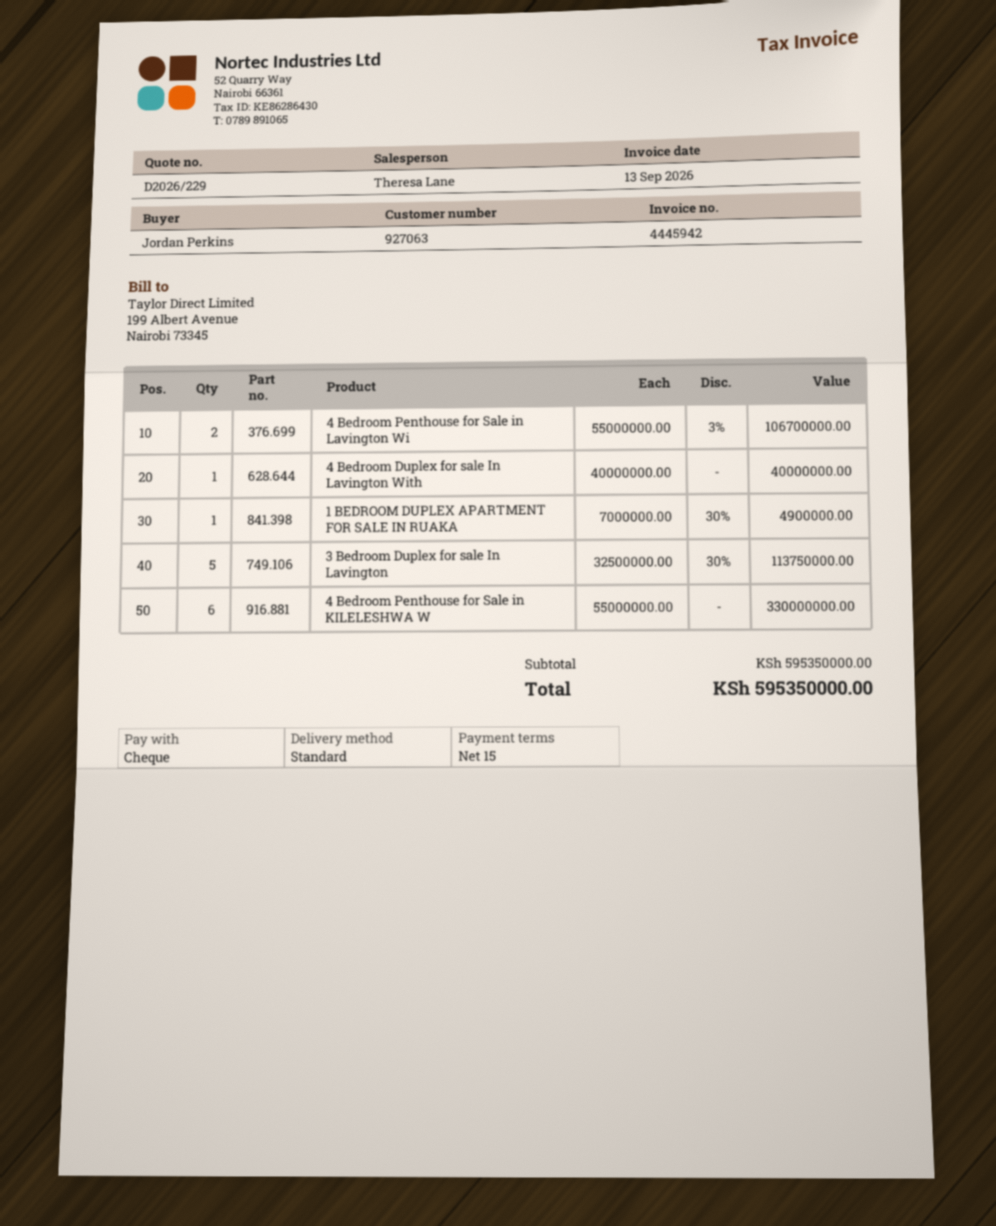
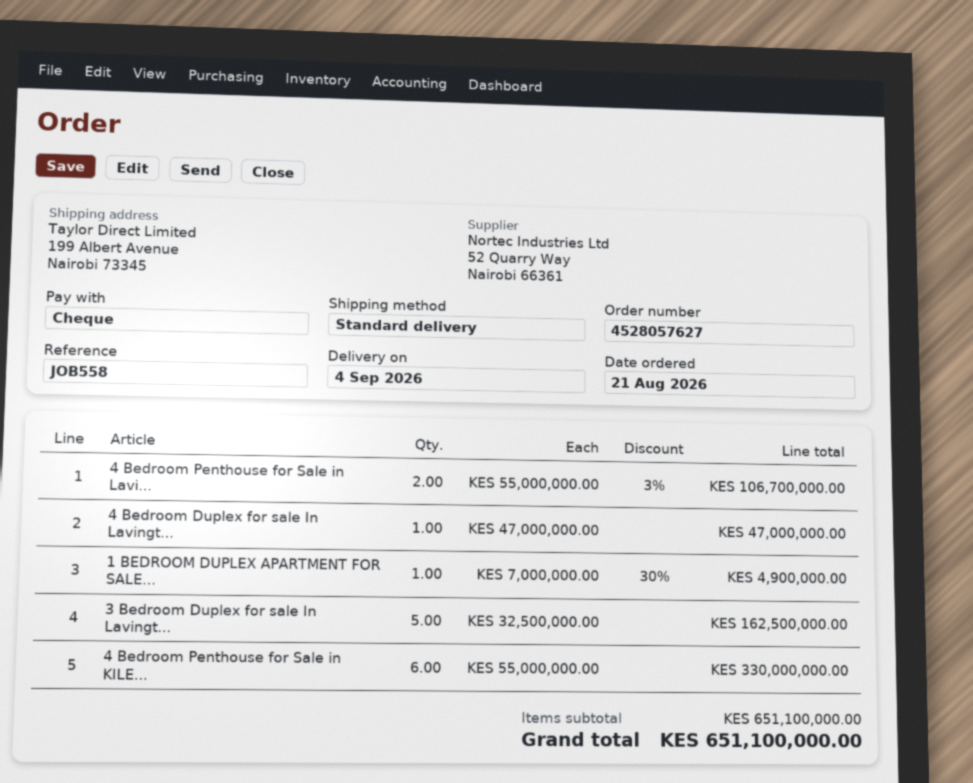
4 Bedroom Duplex for sale In Lavington With: 1 x 40000000.00 = 40000000.00 -> 1 x 47000000.00 = 47000000.00
3 Bedroom Duplex for sale In Lavington: 5 x 32500000.00 - 30% = 113750000.00 -> 5 x 32500000.00 = 162500000.00
subtotal: 595350000.00 -> 651100000.00
total: 595350000.00 -> 651100000.00

